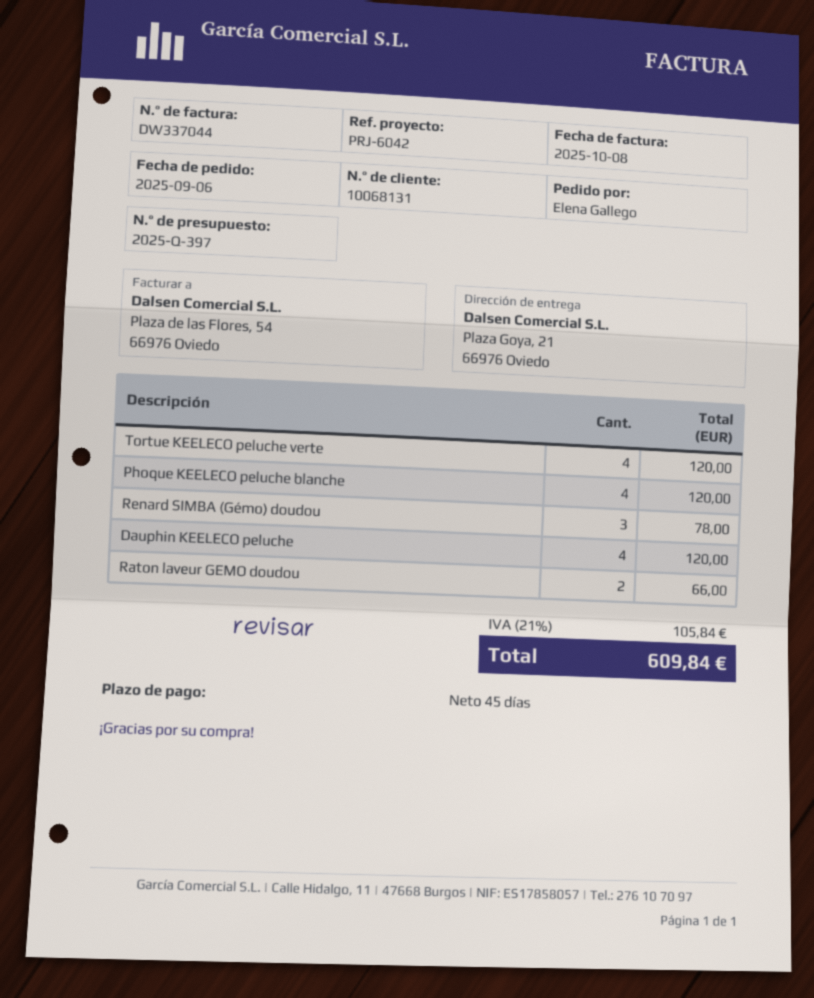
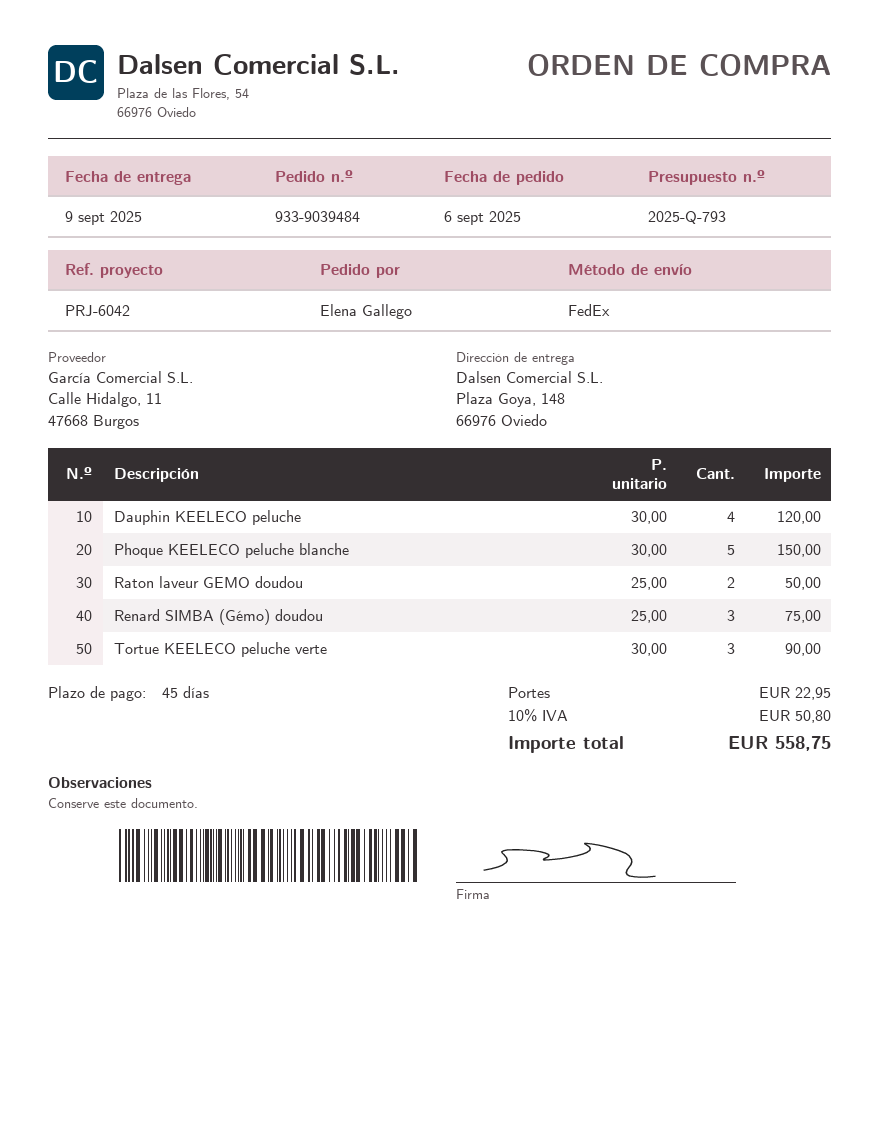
quote number: 2025-Q-397 -> 2025-Q-793
ship to: Plaza Goya, 21, 66976 Oviedo -> Plaza Goya, 148, 66976 Oviedo
Tortue KEELECO peluche verte: 4 for 120.00 -> 3 for 90.00
Phoque KEELECO peluche blanche: 4 for 120.00 -> 5 for 150.00
Renard SIMBA (Gémo) doudou: 3 for 78.00 -> 3 for 75.00
Raton laveur GEMO doudou: 2 for 66.00 -> 2 for 50.00
shipping: none -> 22.95
tax: 21% = 105.84 -> 10% = 50.80
total: 609.84 -> 558.75

